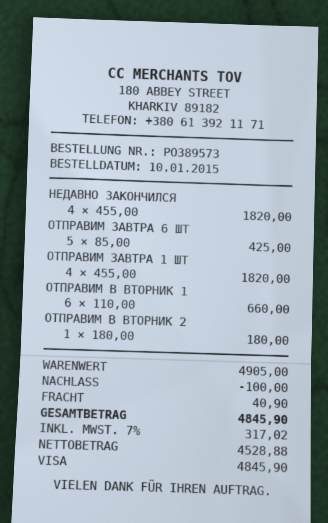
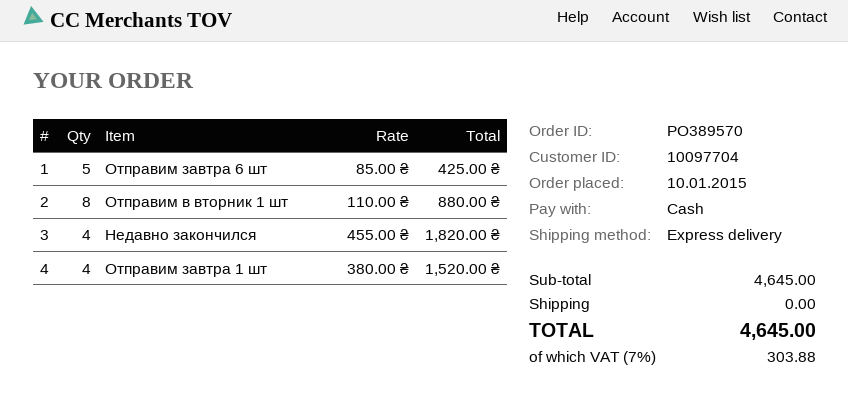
order number: PO389573 -> PO389570
payment method: Visa -> cash
ОТПРАВИМ ЗАВТРА 1 ШТ: 4 x 455.00 = 1820.00 -> 4 x 380.00 = 1520.00
ОТПРАВИМ В ВТОРНИК 1: 6 x 110.00 = 660.00 -> 8 x 110.00 = 880.00
ОТПРАВИМ В ВТОРНИК 2: 1 x 180.00 = 180.00 -> none
subtotal: 4905.00 -> 4645.00
discount: 100.00 -> none
shipping: 40.90 -> 0.00
tax: 7% = 317.02 -> 7% = 303.88
total: 4845.90 -> 4645.00

